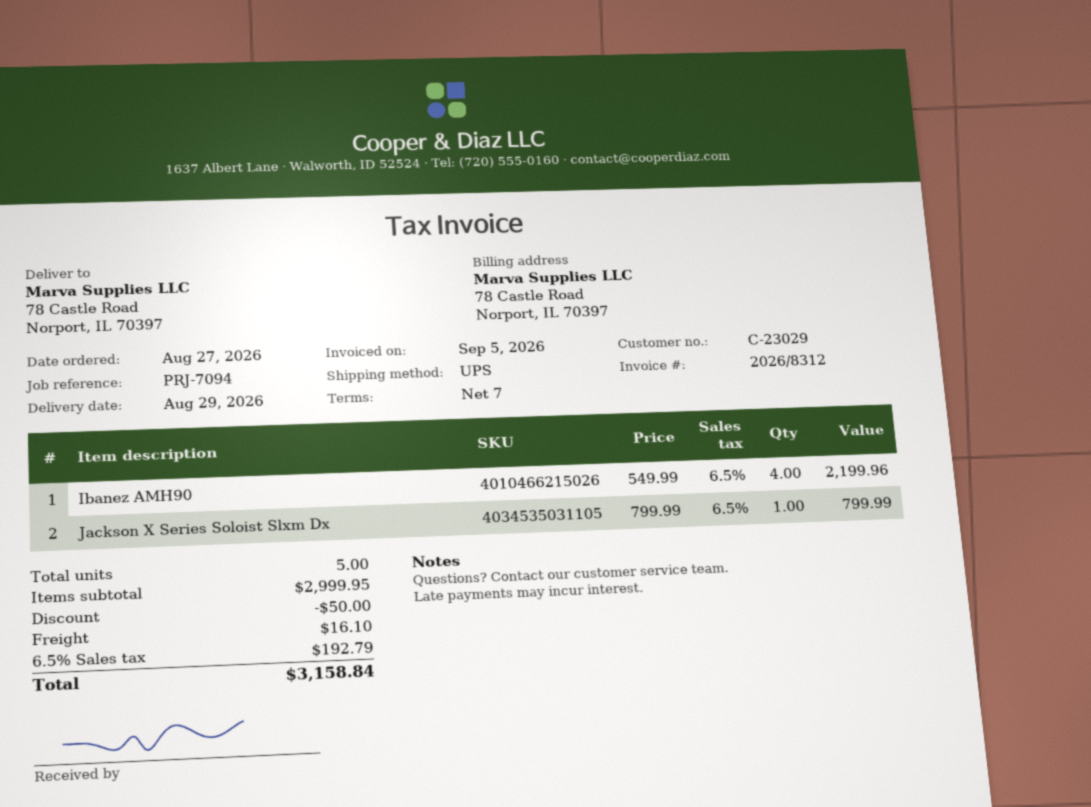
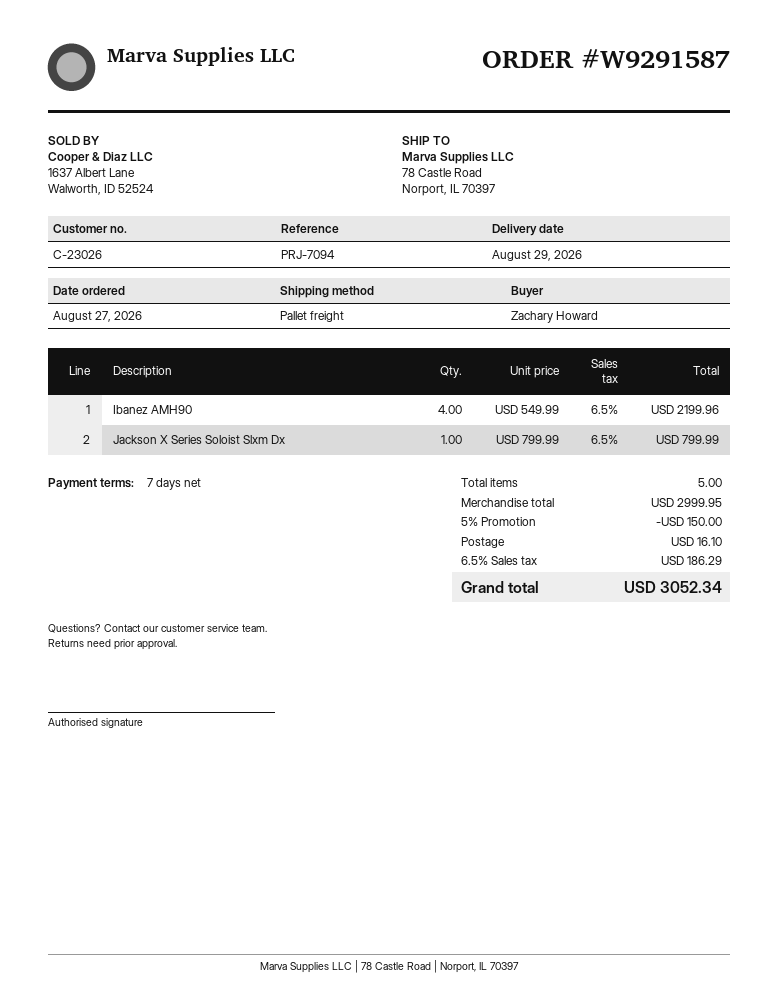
customer number: C-23029 -> C-23026
shipping method: UPS -> pallet freight
discount: 50.00 -> 150.00
tax: 6.5% = 192.79 -> 6.5% = 186.29
total: 3158.84 -> 3052.34

